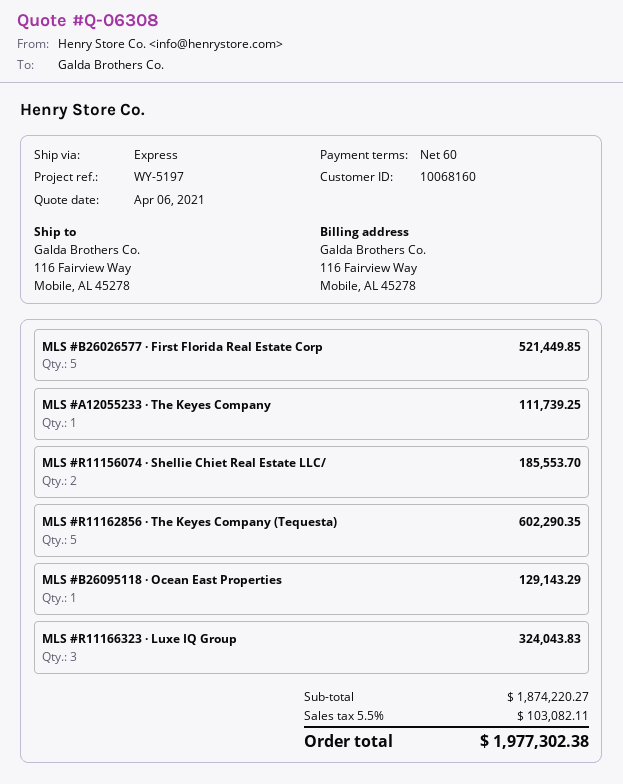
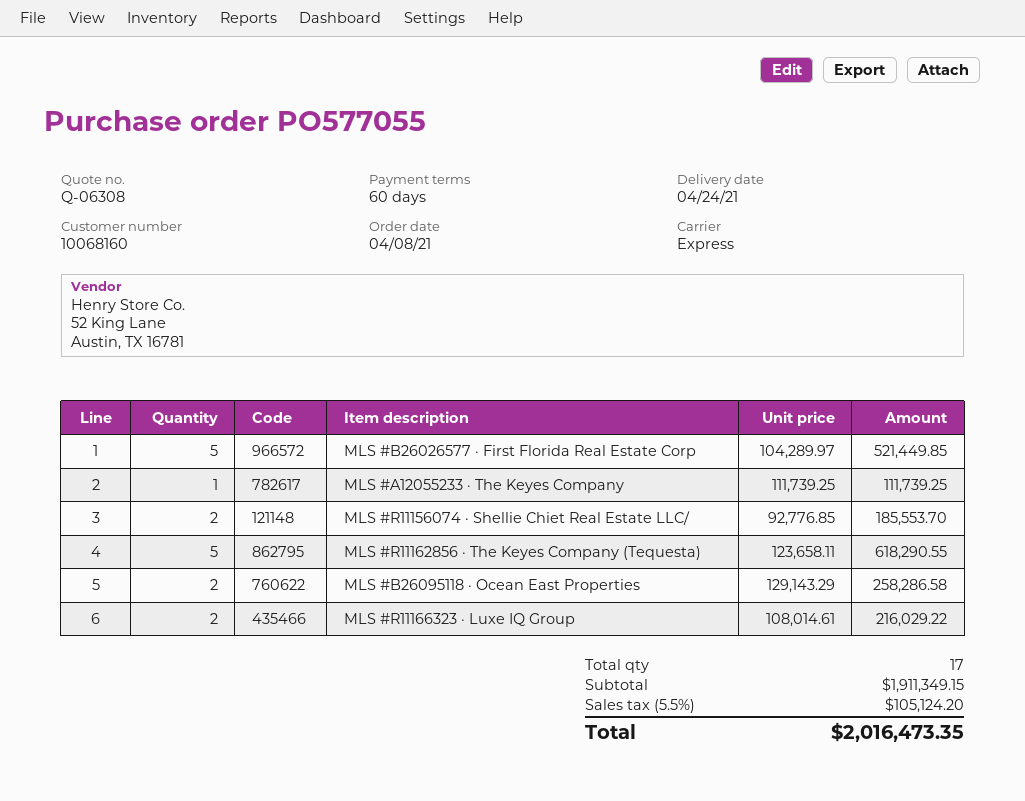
MLS #R11162856 · The Keyes Company (Tequesta): 5 for 602290.35 -> 5 for 618290.55
MLS #B26095118 · Ocean East Properties: 1 for 129143.29 -> 2 for 258286.58
MLS #R11166323 · Luxe IQ Group: 3 for 324043.83 -> 2 for 216029.22
subtotal: 1874220.27 -> 1911349.15
tax: 5.5% = 103082.11 -> 5.5% = 105124.20
total: 1977302.38 -> 2016473.35

